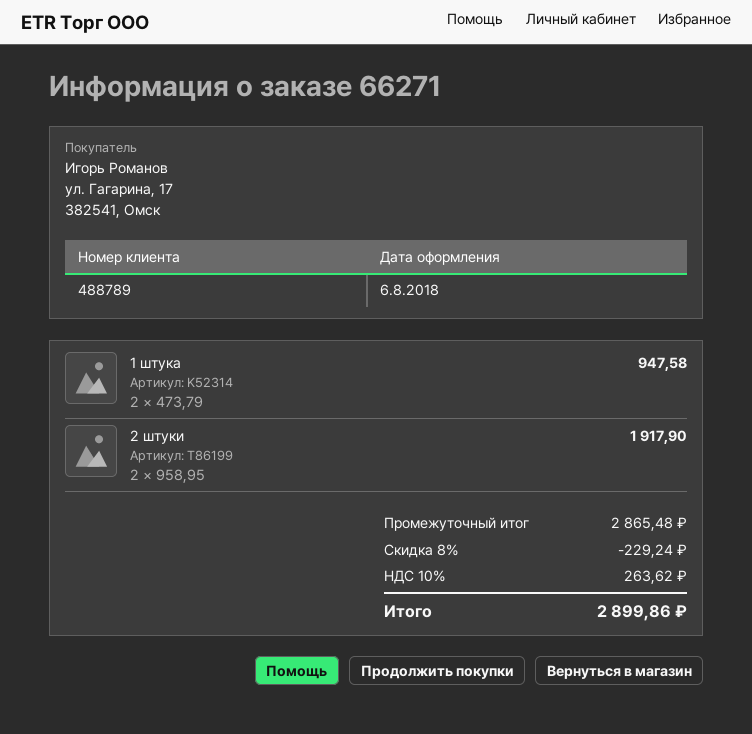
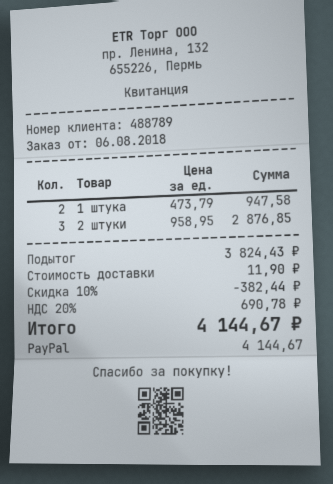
2 штуки: 2 x 958.95 = 1917.90 -> 3 x 958.95 = 2876.85
subtotal: 2865.48 -> 3824.43
discount: 8% = 229.24 -> 10% = 382.44
shipping: none -> 11.90
tax: 10% = 263.62 -> 20% = 690.78
total: 2899.86 -> 4144.67

